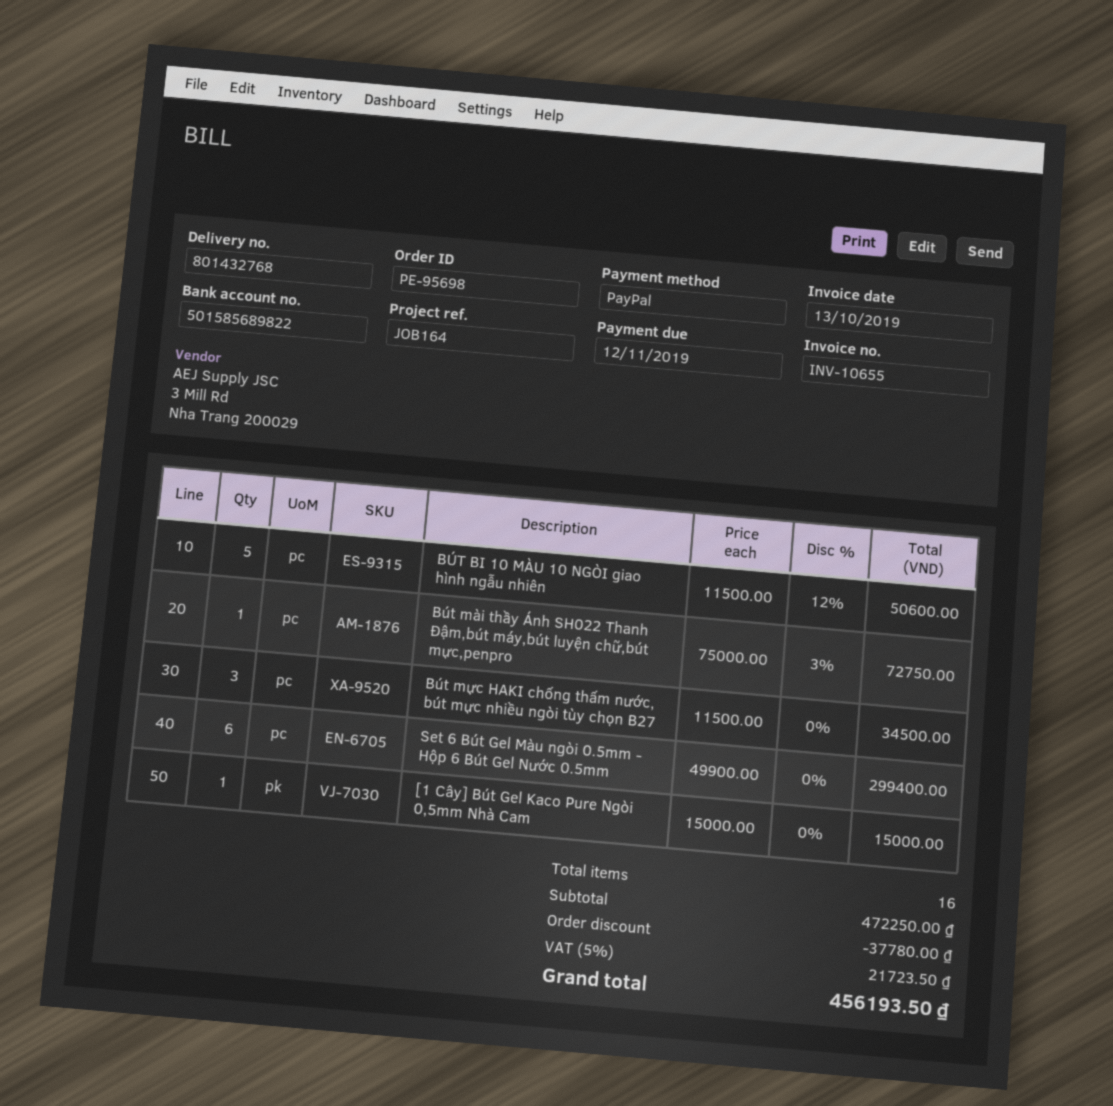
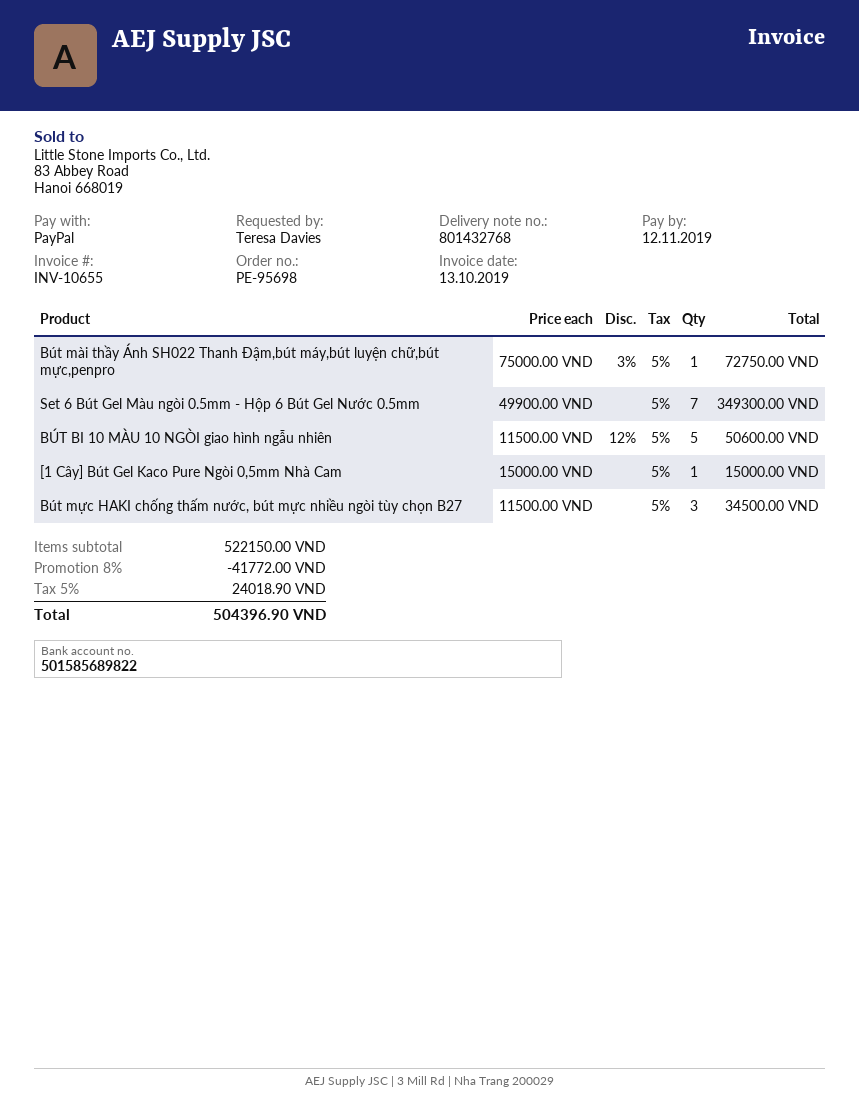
Set 6 Bút Gel Màu ngòi 0.5mm - Hộp 6 Bút Gel Nước 0.5mm: 6 x 49900.00 = 299400.00 -> 7 x 49900.00 = 349300.00
subtotal: 472250.00 -> 522150.00
discount: 37780.00 -> 41772.00
tax: 5% = 21723.50 -> 5% = 24018.90
total: 456193.50 -> 504396.90

